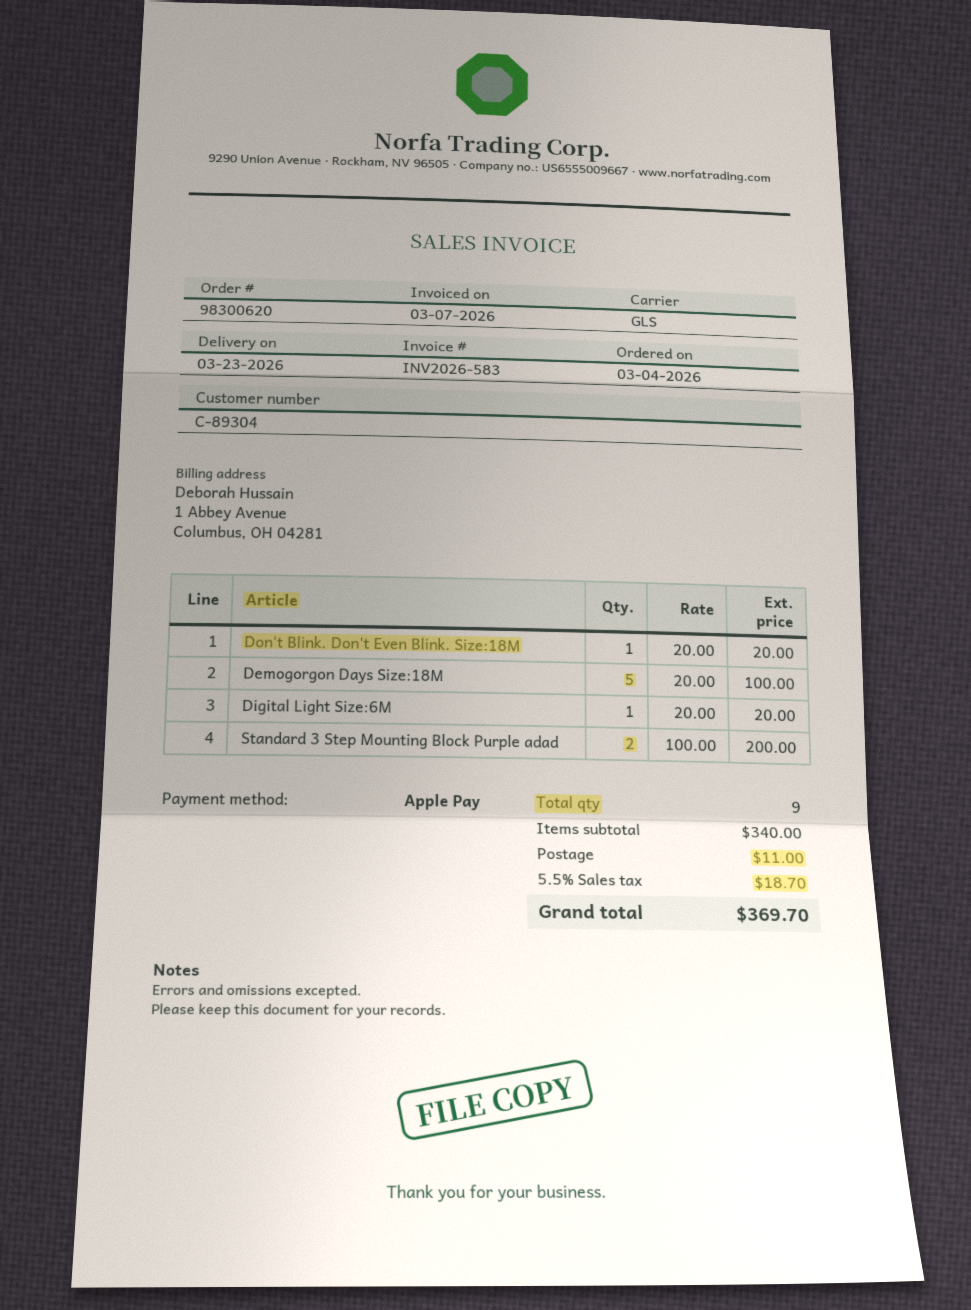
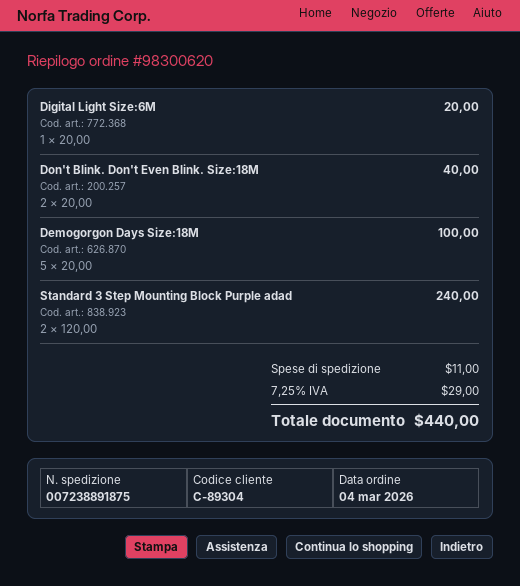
Don't Blink. Don't Even Blink. Size:18M: 1 x 20.00 = 20.00 -> 2 x 20.00 = 40.00
Standard 3 Step Mounting Block Purple adad: 2 x 100.00 = 200.00 -> 2 x 120.00 = 240.00
tax: 5.5% = 18.70 -> 7.25% = 29.00
total: 369.70 -> 440.00

